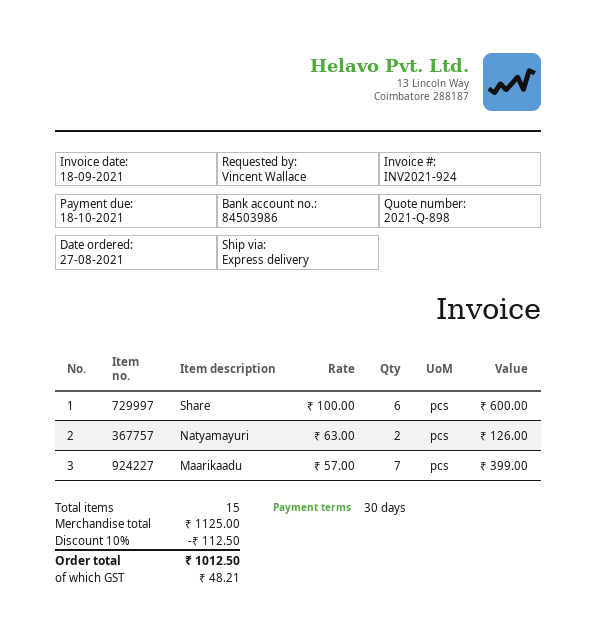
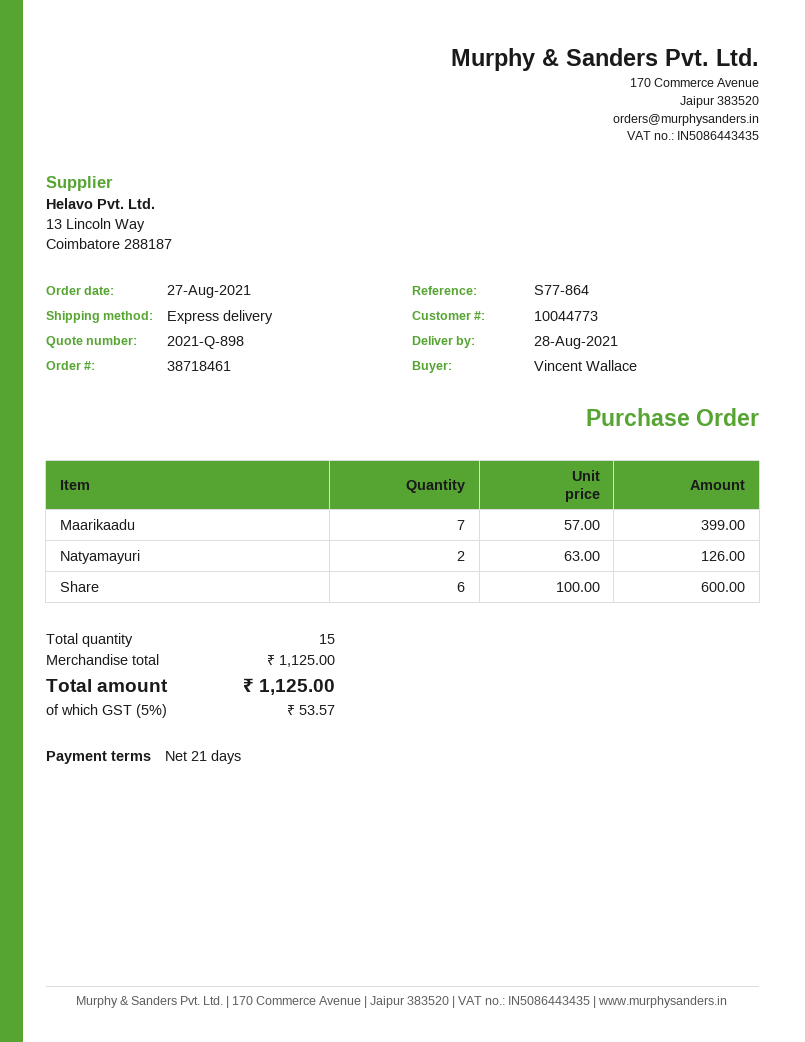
payment terms: 30 days -> 21 days
discount: 10% = 112.50 -> none
tax: 48.21 -> 53.57
total: 1012.50 -> 1125.00

